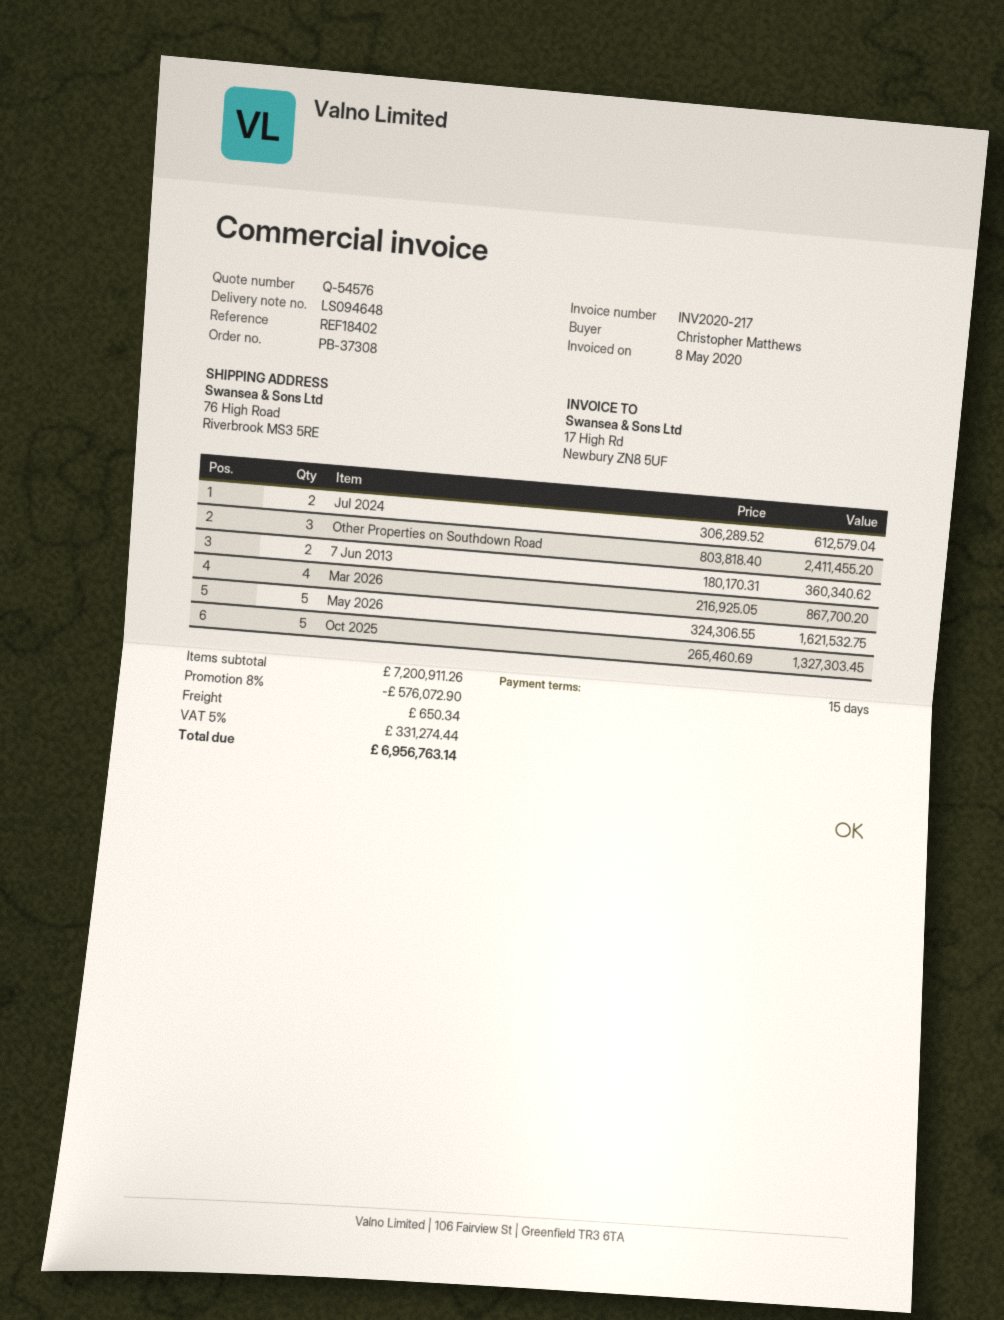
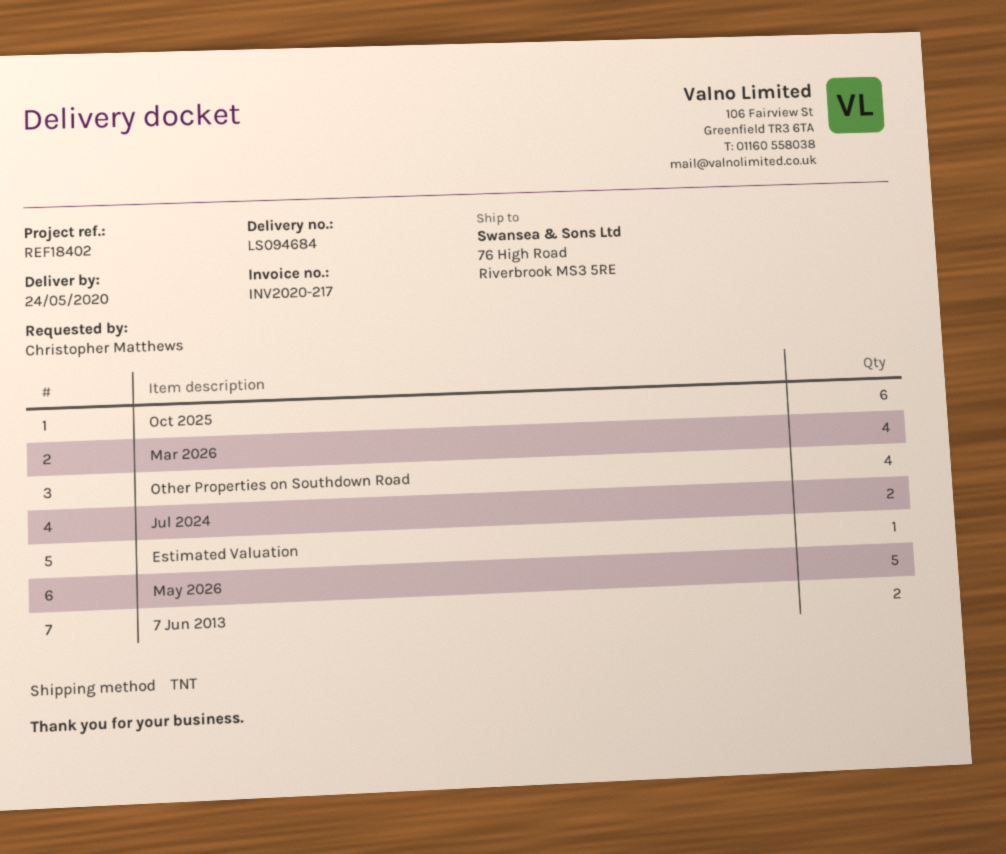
delivery note number: LS094648 -> LS094684
Other Properties on Southdown Road: 3 -> 4
Oct 2025: 5 -> 6
Estimated Valuation: none -> 1

